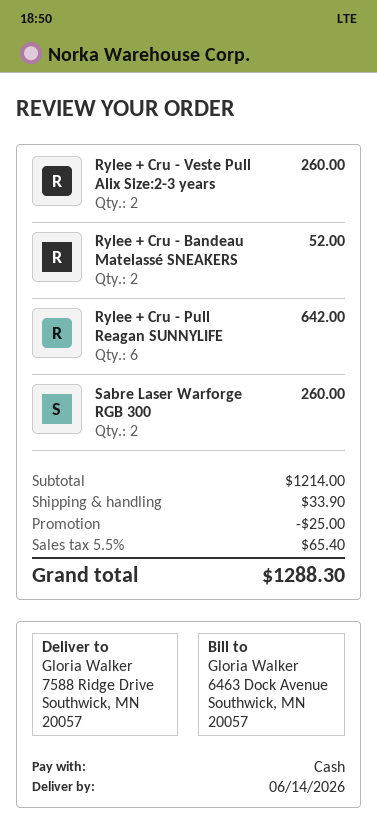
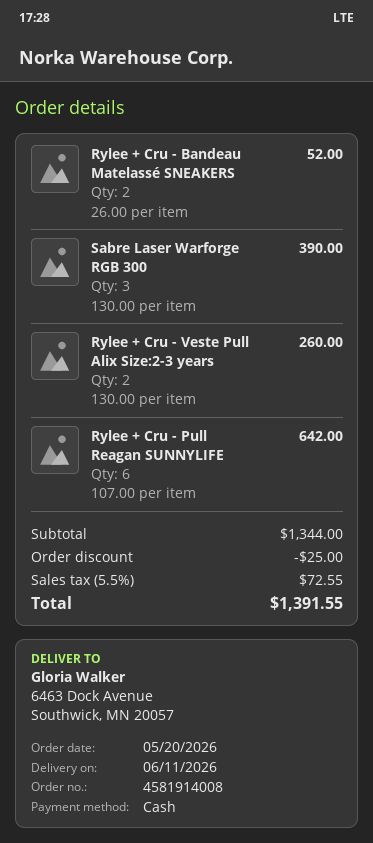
delivery date: 2026-06-14 -> 2026-06-11
ship to: 7588 Ridge Drive, Southwick, MN 20057 -> 6463 Dock Avenue, Southwick, MN 20057
Sabre Laser Warforge RGB 300: 2 for 260.00 -> 3 for 390.00
subtotal: 1214.00 -> 1344.00
shipping: 33.90 -> none
tax: 5.5% = 65.40 -> 5.5% = 72.55
total: 1288.30 -> 1391.55

